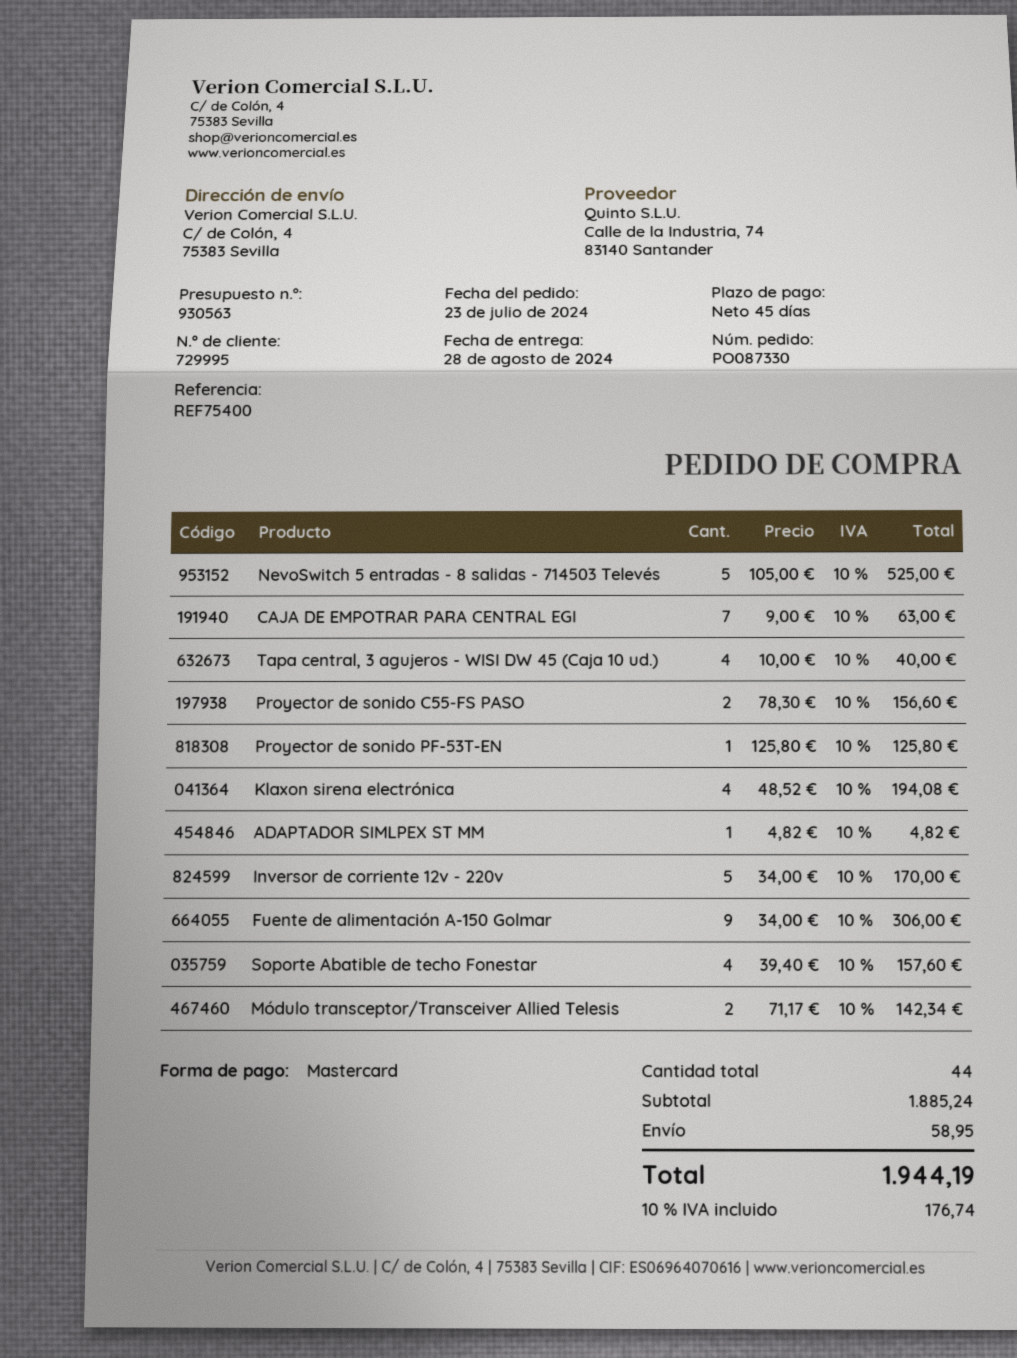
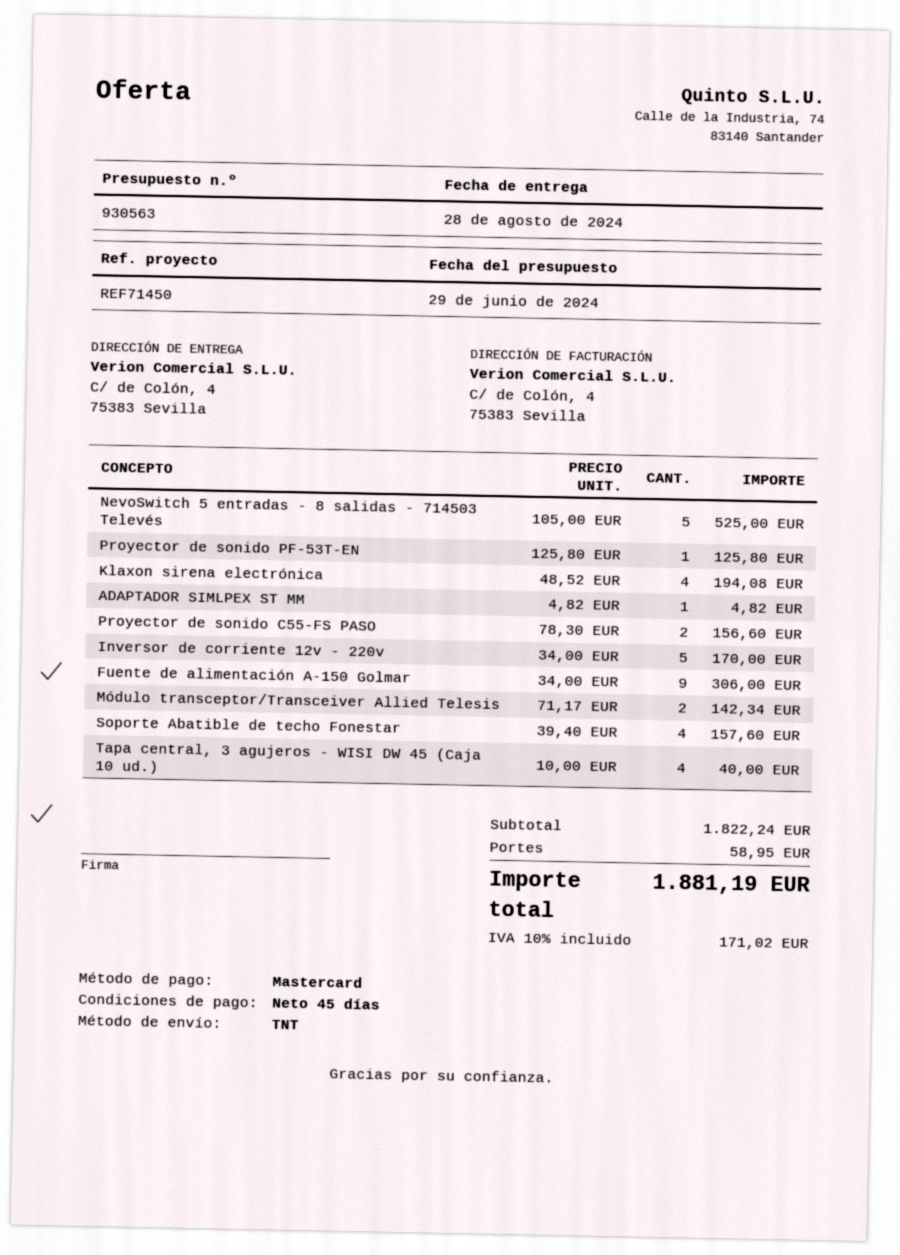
reference: REF75400 -> REF71450
CAJA DE EMPOTRAR PARA CENTRAL EGI: 7 x 9.00 = 63.00 -> none
subtotal: 1885.24 -> 1822.24
tax: 10% = 176.74 -> 10% = 171.02
total: 1944.19 -> 1881.19

